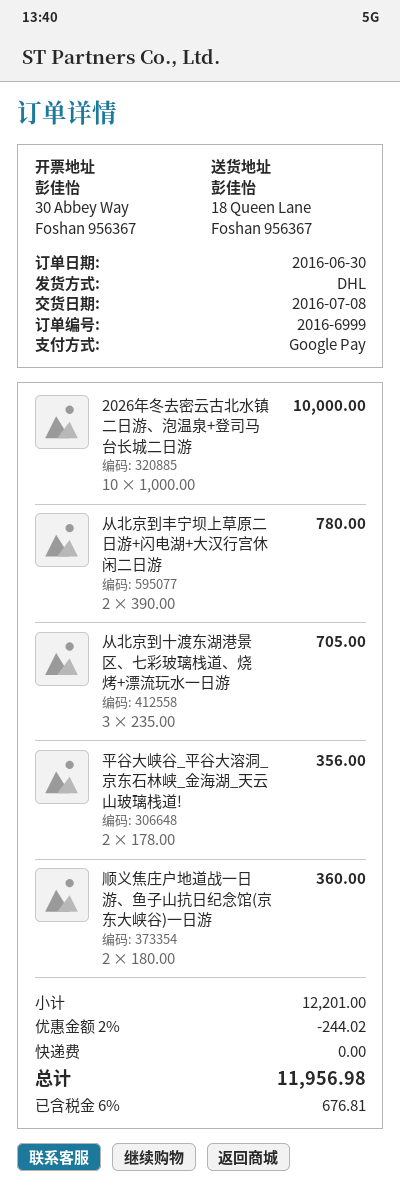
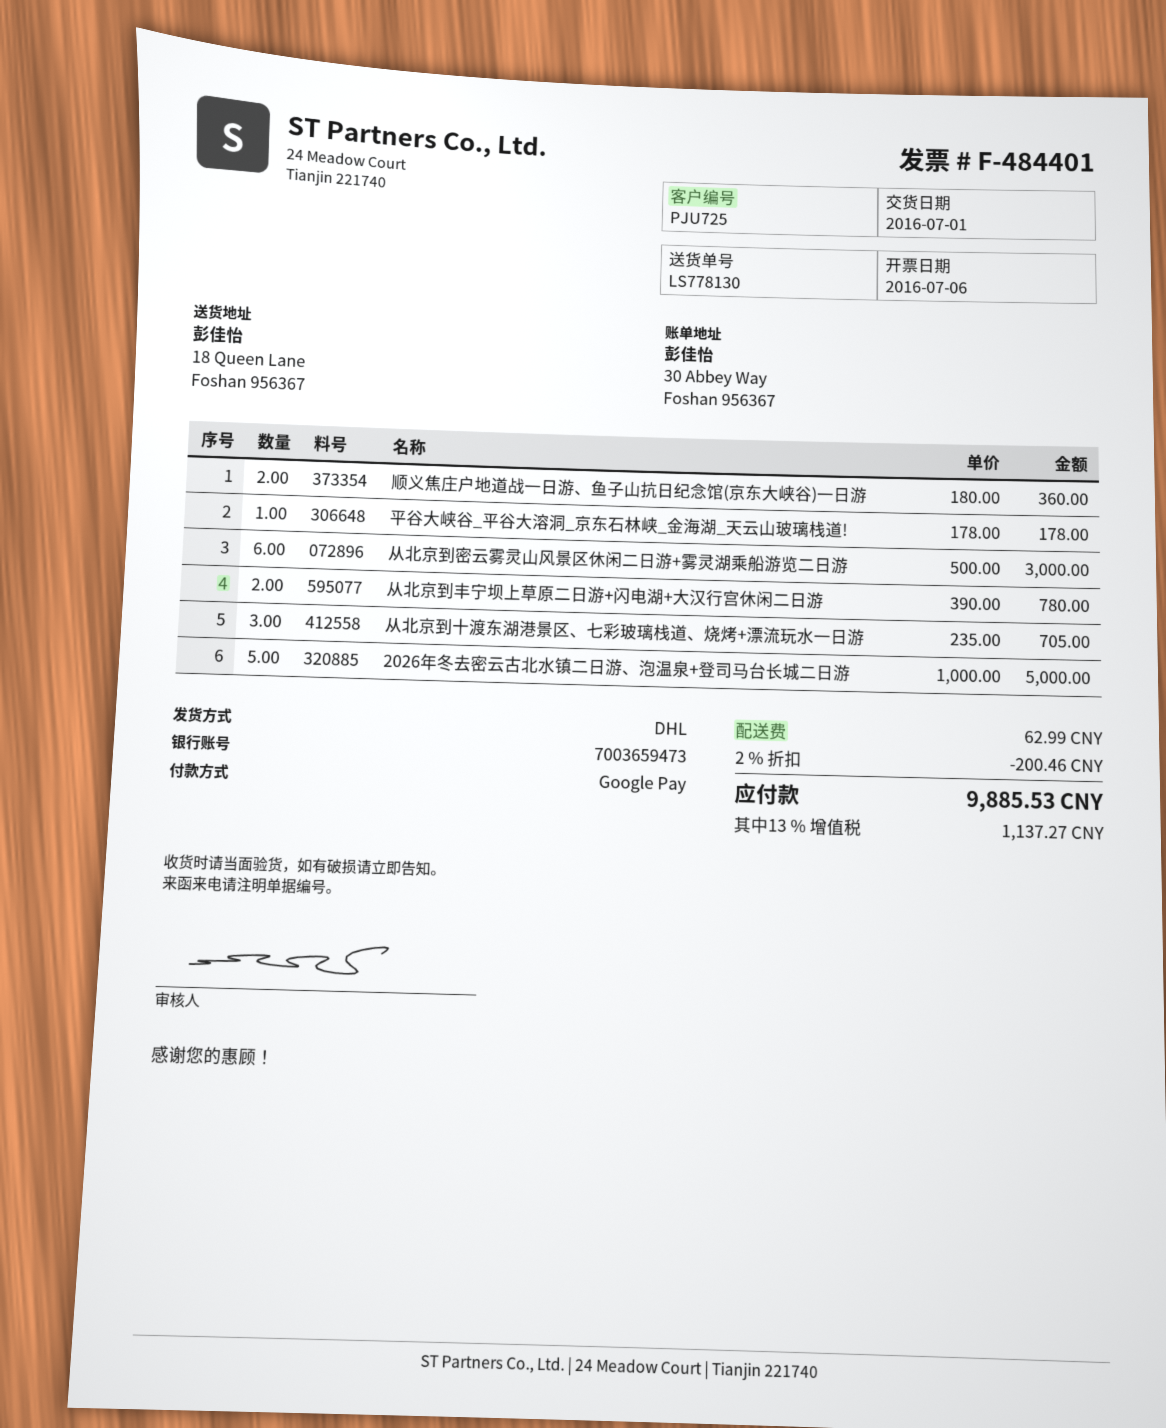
delivery date: 2016-07-08 -> 2016-07-01
2026年冬去密云古北水镇二日游、泡温泉+登司马台长城二日游: 10 x 1000.00 = 10000.00 -> 5 x 1000.00 = 5000.00
平谷大峡谷_平谷大溶洞_京东石林峡_金海湖_天云山玻璃栈道!: 2 x 178.00 = 356.00 -> 1 x 178.00 = 178.00
从北京到密云雾灵山风景区休闲二日游+雾灵湖乘船游览二日游: none -> 6 x 500.00 = 3000.00
discount: 2% = 244.02 -> 2% = 200.46
shipping: 0.00 -> 62.99
tax: 6% = 676.81 -> 13% = 1137.27
total: 11956.98 -> 9885.53

